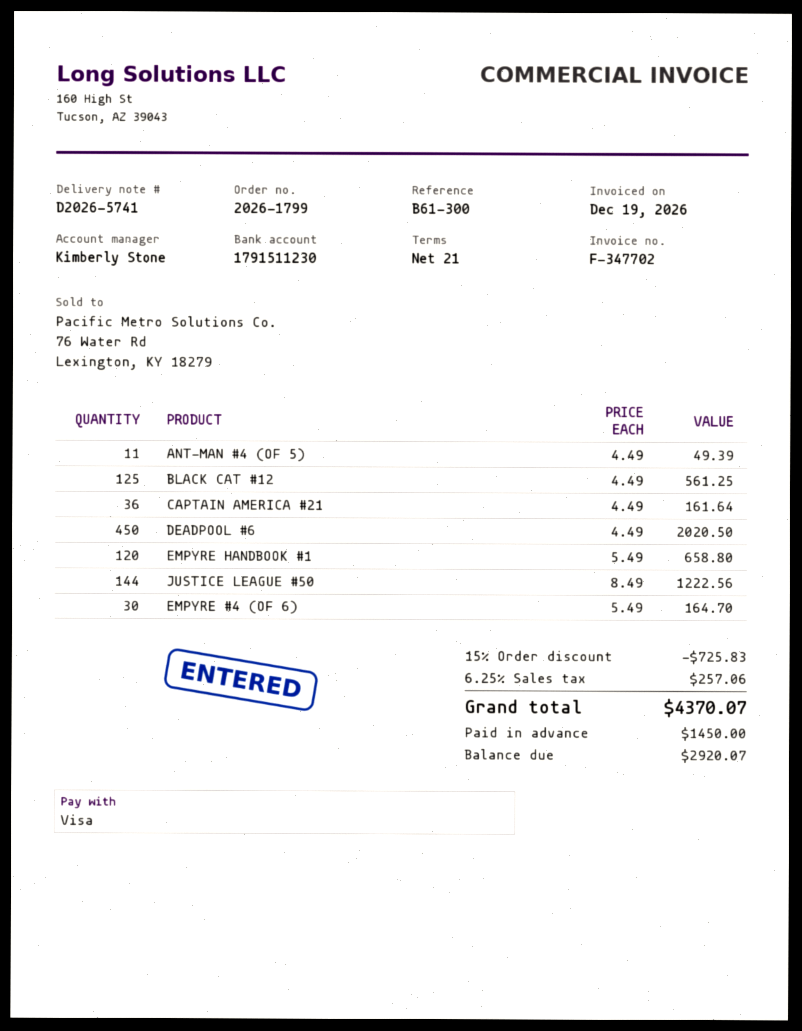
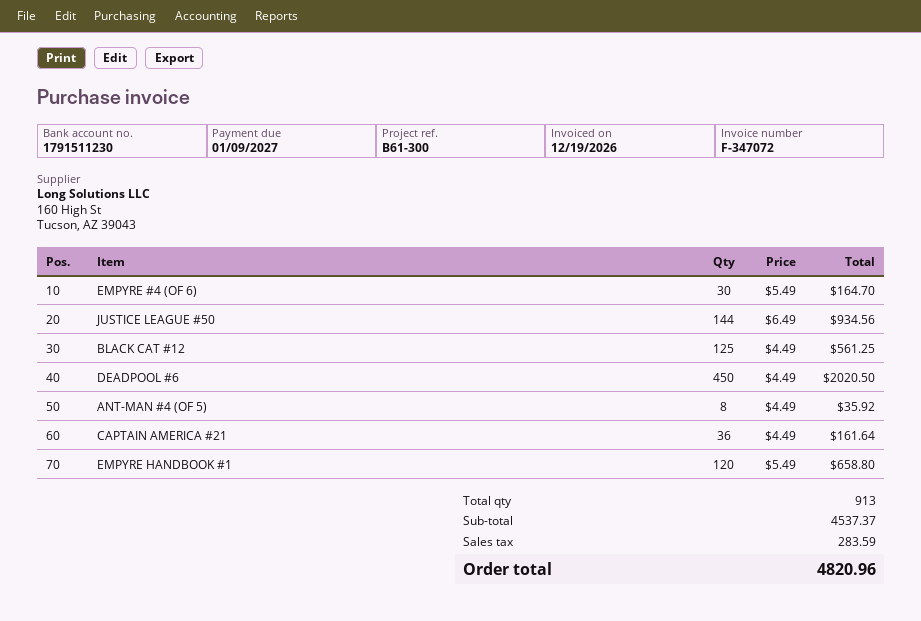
invoice number: F-347702 -> F-347072
ANT-MAN #4 (OF 5): 11 x 4.49 = 49.39 -> 8 x 4.49 = 35.92
JUSTICE LEAGUE #50: 144 x 8.49 = 1222.56 -> 144 x 6.49 = 934.56
discount: 15% = 725.83 -> none
tax: 257.06 -> 283.59
total: 4370.07 -> 4820.96

